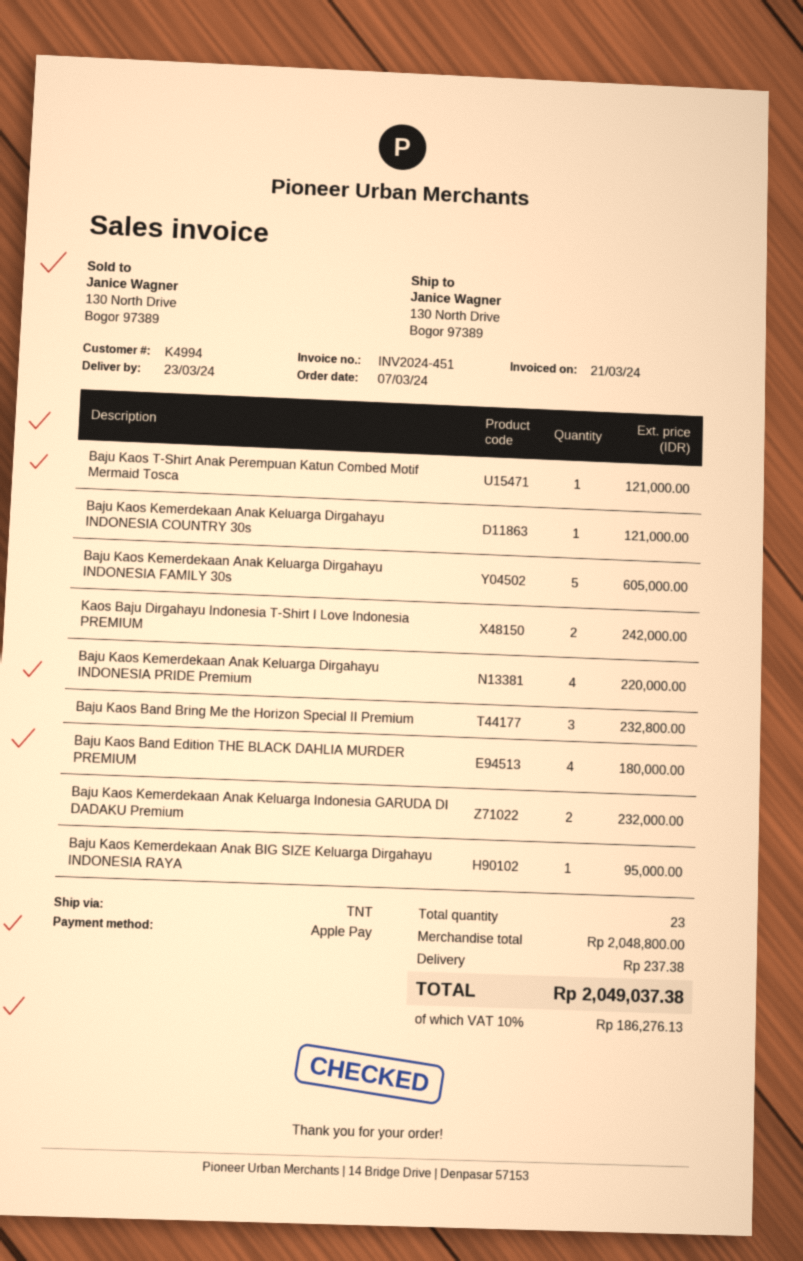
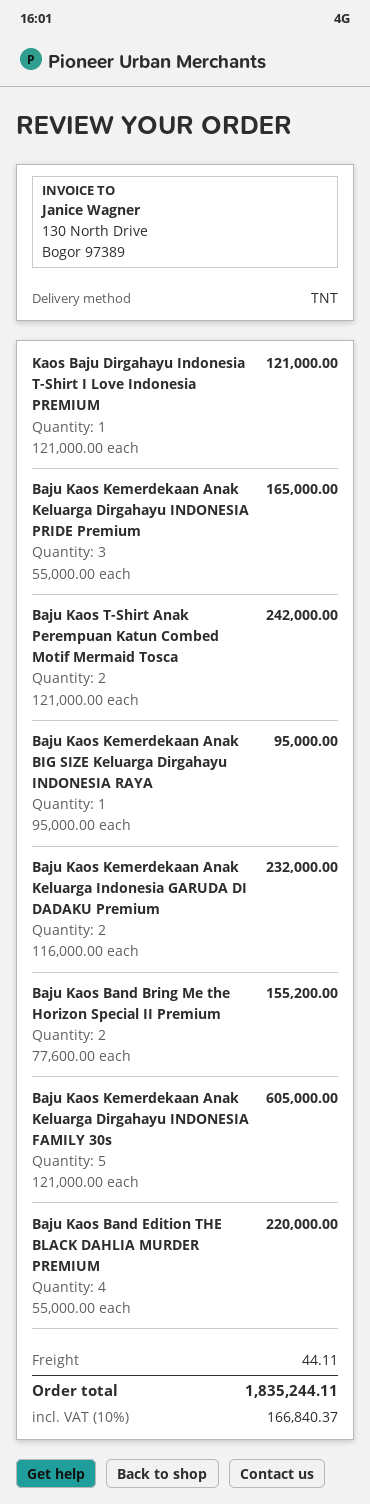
Baju Kaos T-Shirt Anak Perempuan Katun Combed Motif Mermaid Tosca: 1 for 121000.00 -> 2 for 242000.00
Baju Kaos Kemerdekaan Anak Keluarga Dirgahayu INDONESIA COUNTRY 30s: 1 for 121000.00 -> none
Kaos Baju Dirgahayu Indonesia T-Shirt I Love Indonesia PREMIUM: 2 for 242000.00 -> 1 for 121000.00
Baju Kaos Kemerdekaan Anak Keluarga Dirgahayu INDONESIA PRIDE Premium: 4 for 220000.00 -> 3 for 165000.00
Baju Kaos Band Bring Me the Horizon Special II Premium: 3 for 232800.00 -> 2 for 155200.00
Baju Kaos Band Edition THE BLACK DAHLIA MURDER PREMIUM: 4 for 180000.00 -> 4 for 220000.00
shipping: 237.38 -> 44.11
tax: 10% = 186276.13 -> 10% = 166840.37
total: 2049037.38 -> 1835244.11

